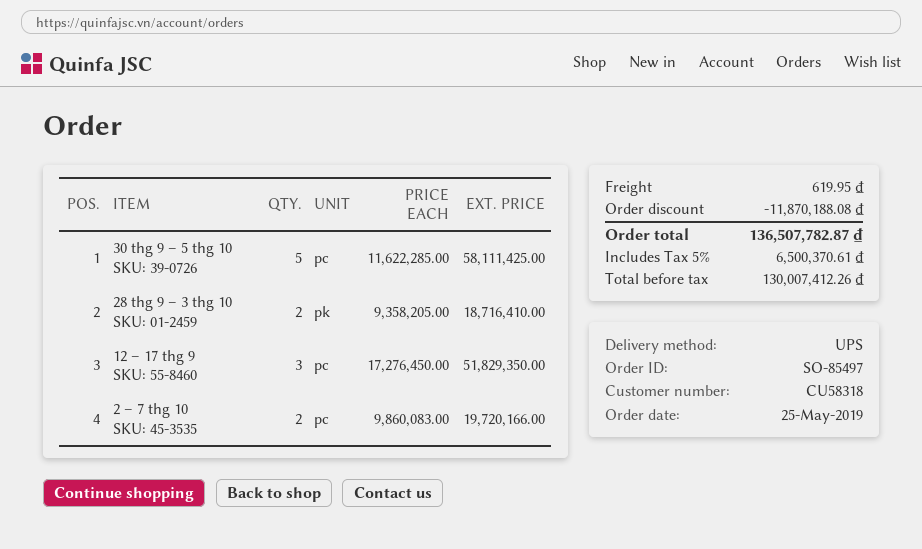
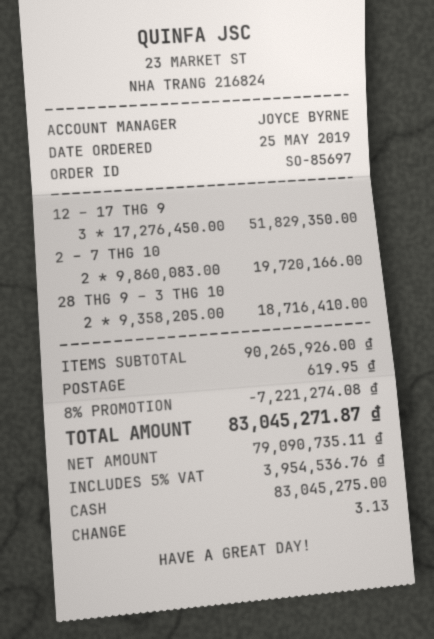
order number: SO-85497 -> SO-85697
30 thg 9 – 5 thg 10: 5 x 11622285.00 = 58111425.00 -> none
discount: 11870188.08 -> 7221274.08
net: 130007412.26 -> 79090735.11
tax: 5% = 6500370.61 -> 5% = 3954536.76
total: 136507782.87 -> 83045271.87

